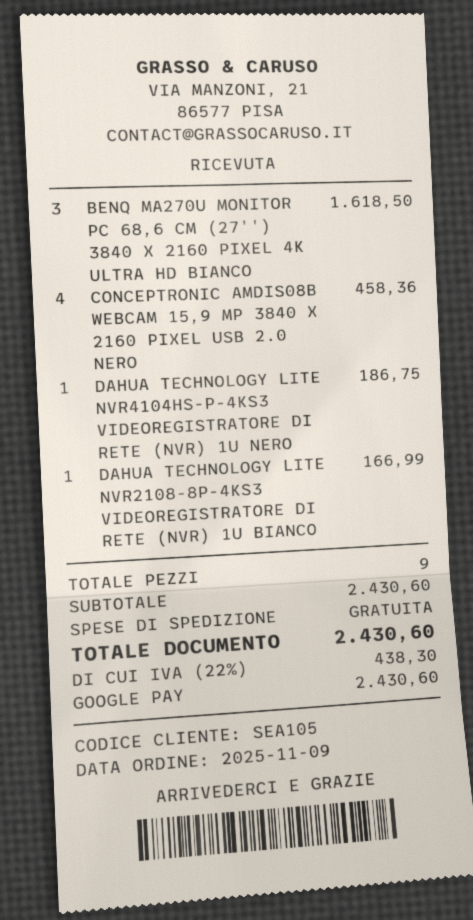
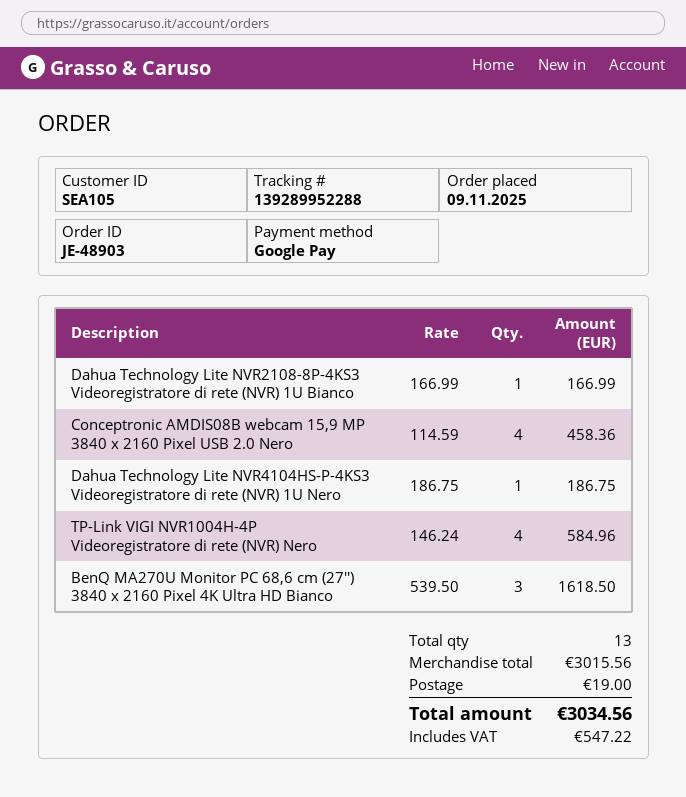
TP-Link VIGI NVR1004H-4P Videoregistratore di rete (NVR) Nero: none -> 4 for 584.96
total quantity: 9 -> 13
subtotal: 2430.60 -> 3015.56
shipping: 0.00 -> 19.00
tax: 438.30 -> 547.22
total: 2430.60 -> 3034.56

